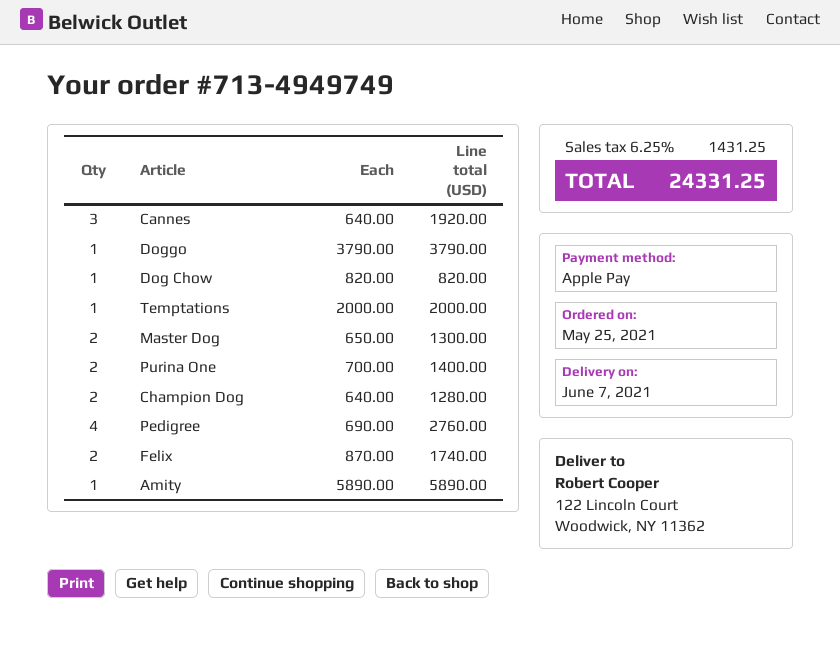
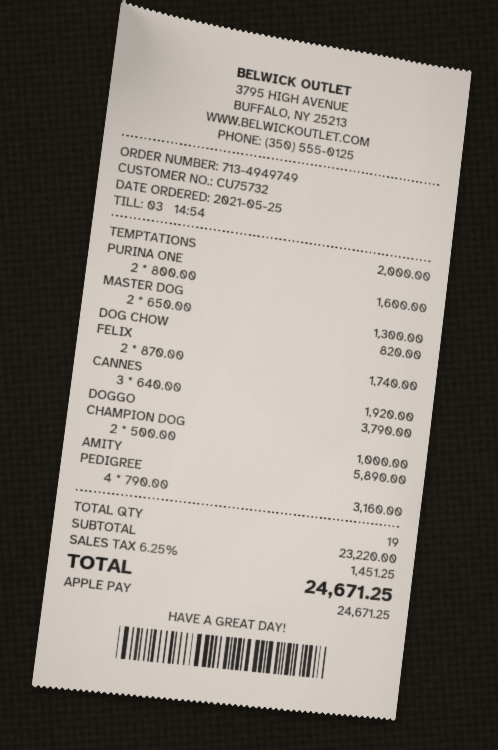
Purina One: 2 x 700.00 = 1400.00 -> 2 x 800.00 = 1600.00
Champion Dog: 2 x 640.00 = 1280.00 -> 2 x 500.00 = 1000.00
Pedigree: 4 x 690.00 = 2760.00 -> 4 x 790.00 = 3160.00
tax: 6.25% = 1431.25 -> 6.25% = 1451.25
total: 24331.25 -> 24671.25

